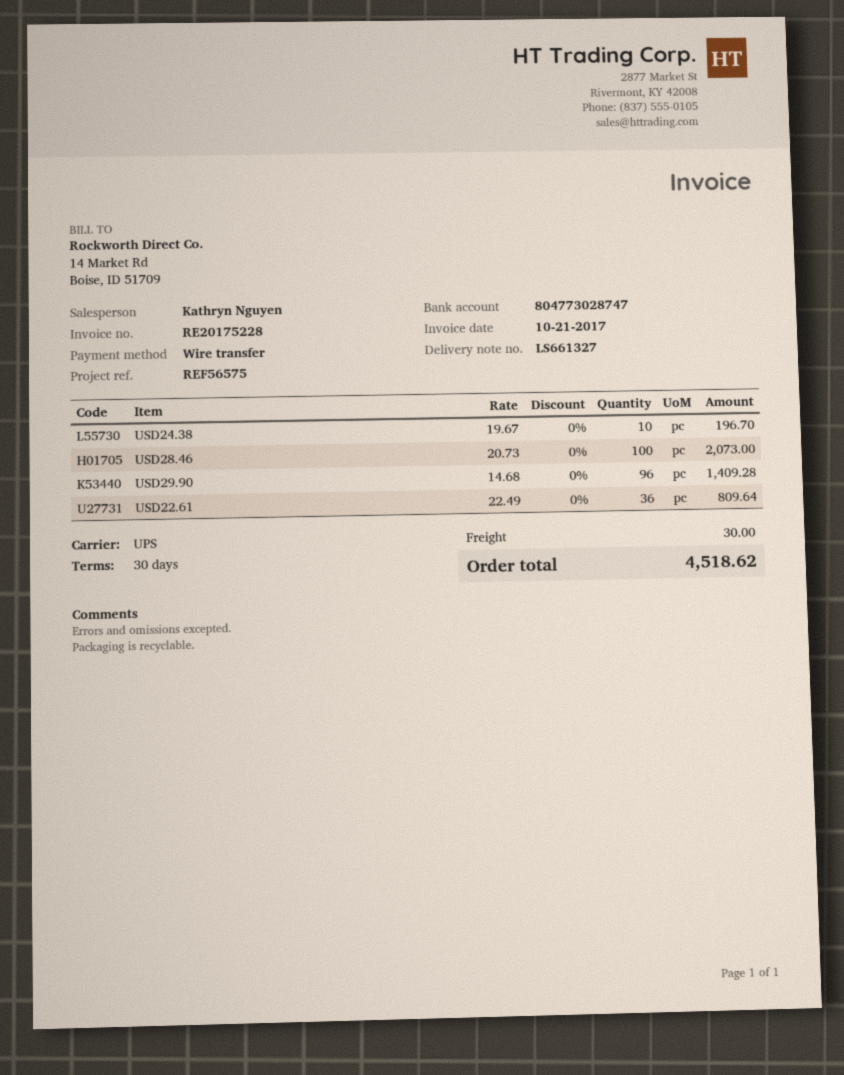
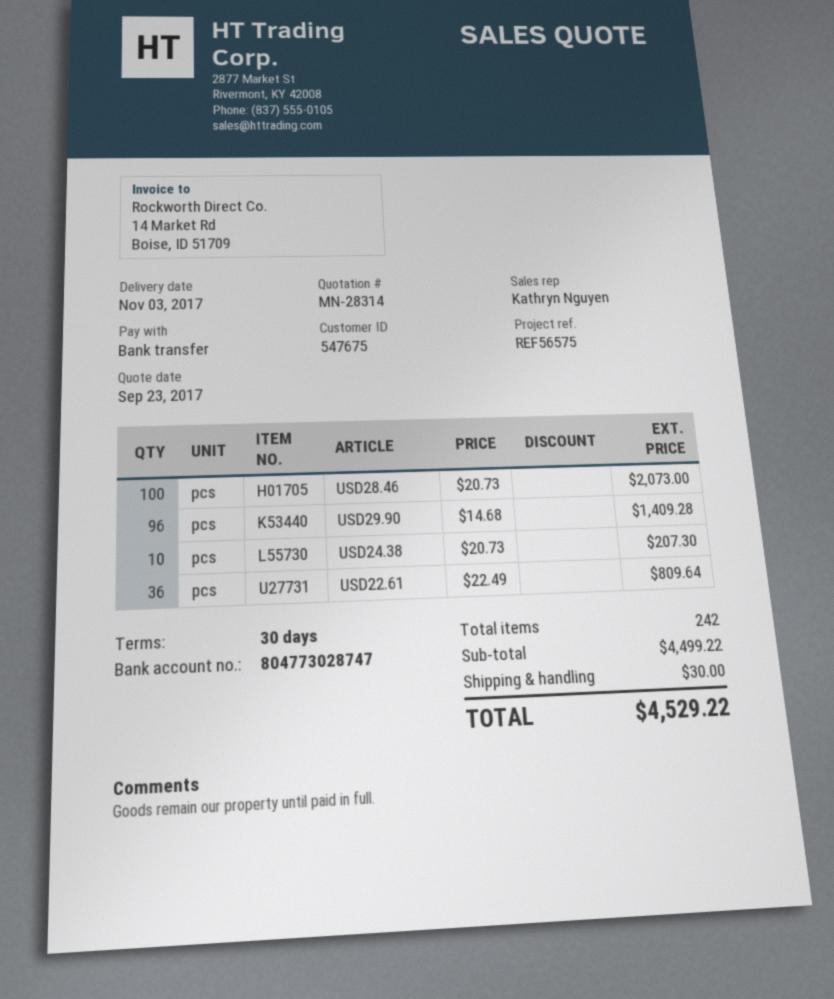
USD24.38: 10 x 19.67 = 196.70 -> 10 x 20.73 = 207.30
total: 4518.62 -> 4529.22

